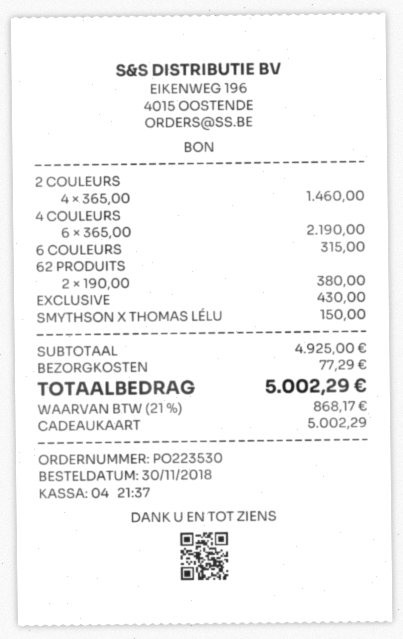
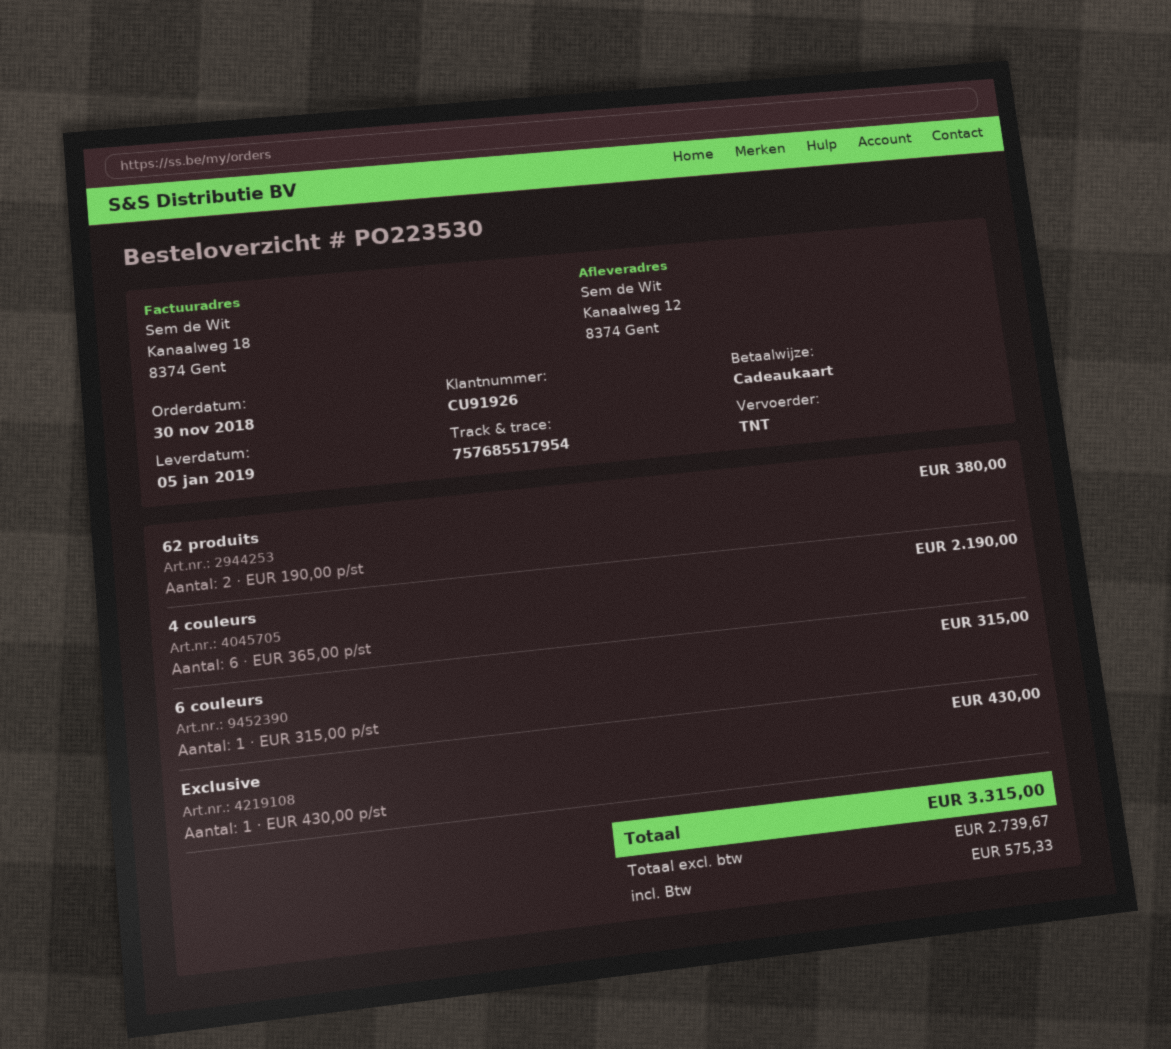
2 COULEURS: 4 x 365.00 = 1460.00 -> none
SMYTHSON X THOMAS LÉLU: 1 x 150.00 = 150.00 -> none
shipping: 77.29 -> none
tax: 868.17 -> 575.33
total: 5002.29 -> 3315.00

